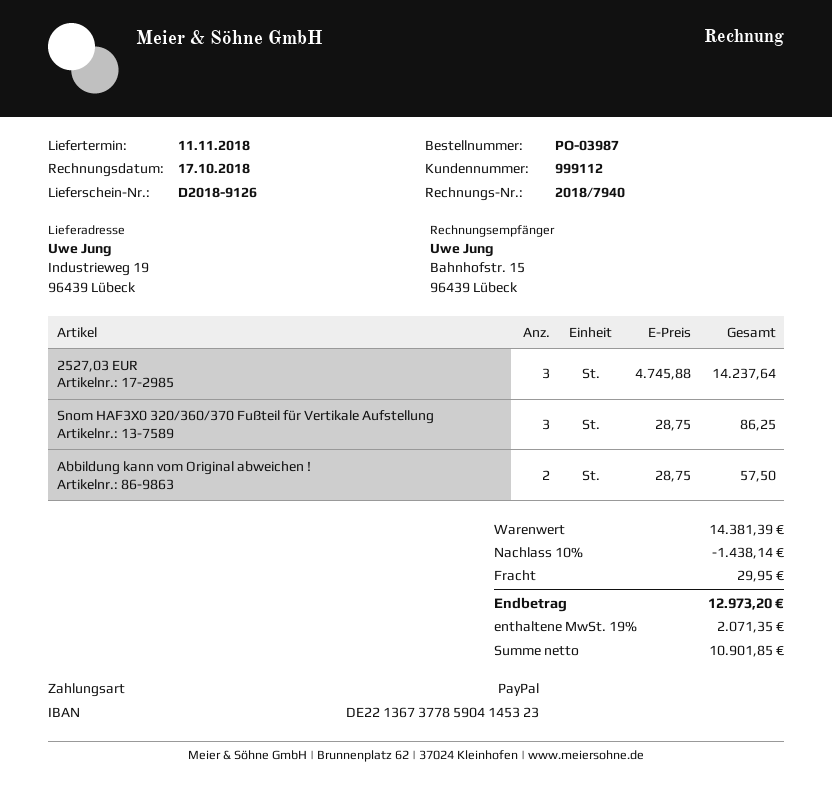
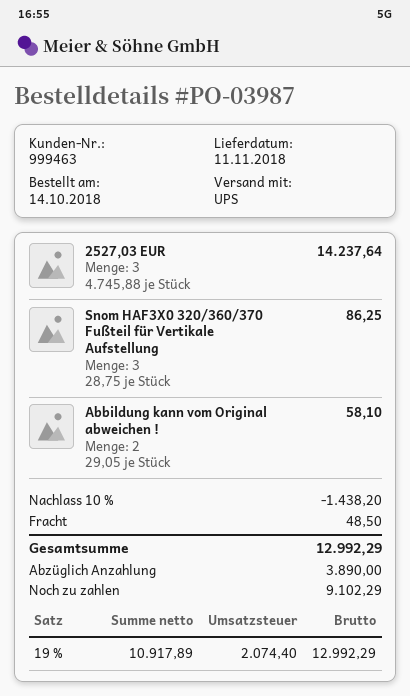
customer number: 999112 -> 999463
Abbildung kann vom Original abweichen !: 2 x 28.75 = 57.50 -> 2 x 29.05 = 58.10
discount: 10% = 1438.14 -> 10% = 1438.20
shipping: 29.95 -> 48.50
net: 10901.85 -> 10917.89
tax: 19% = 2071.35 -> 19% = 2074.40
total: 12973.20 -> 12992.29

